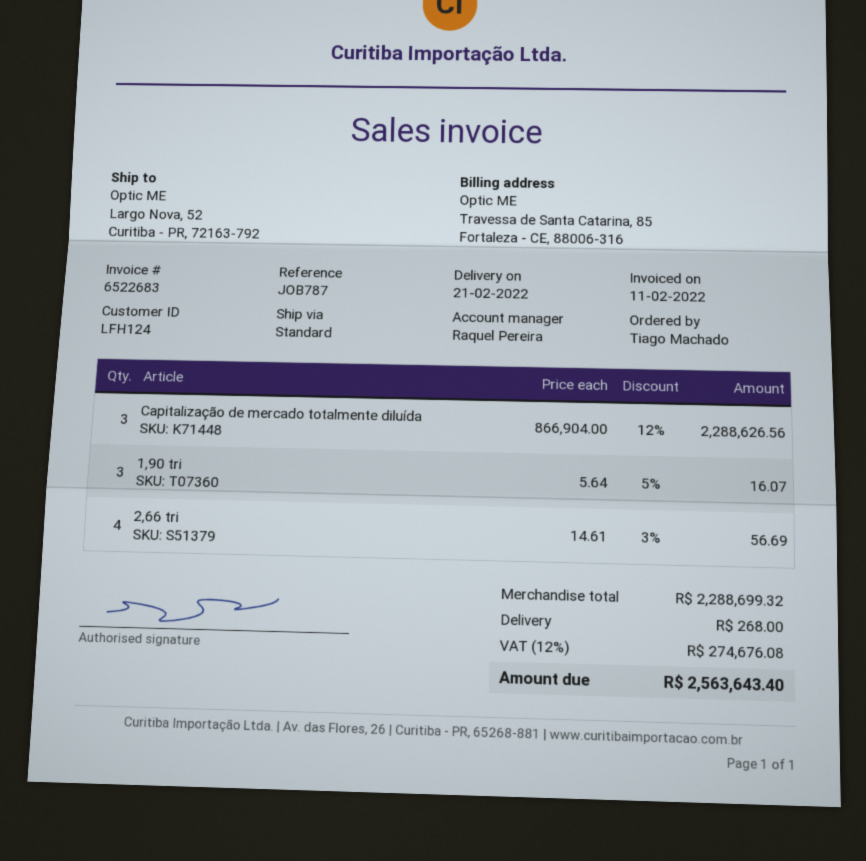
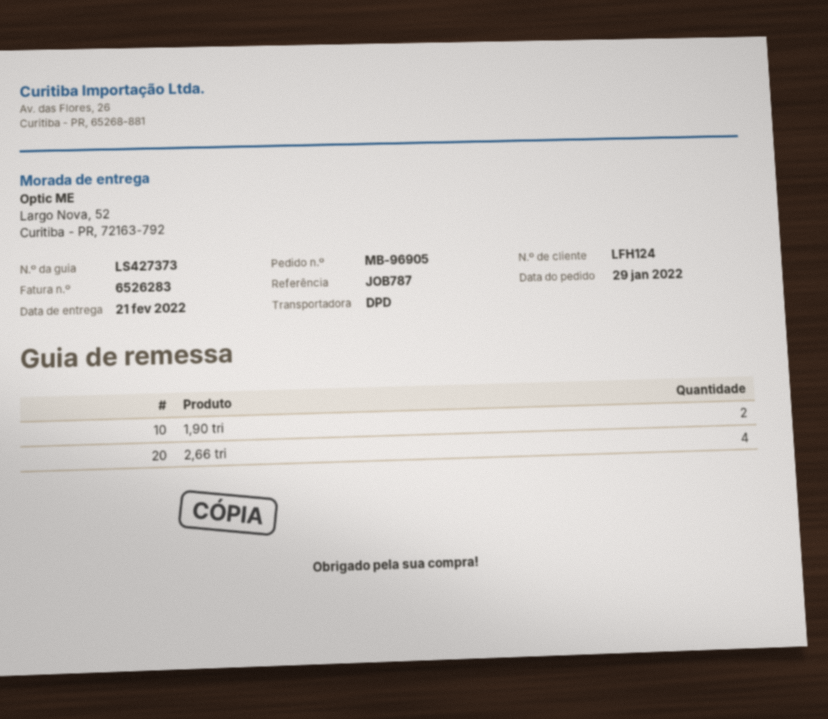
invoice number: 6522683 -> 6526283
shipping method: standard -> DPD
Capitalização de mercado totalmente diluída: 3 -> none
1,90 tri: 3 -> 2

